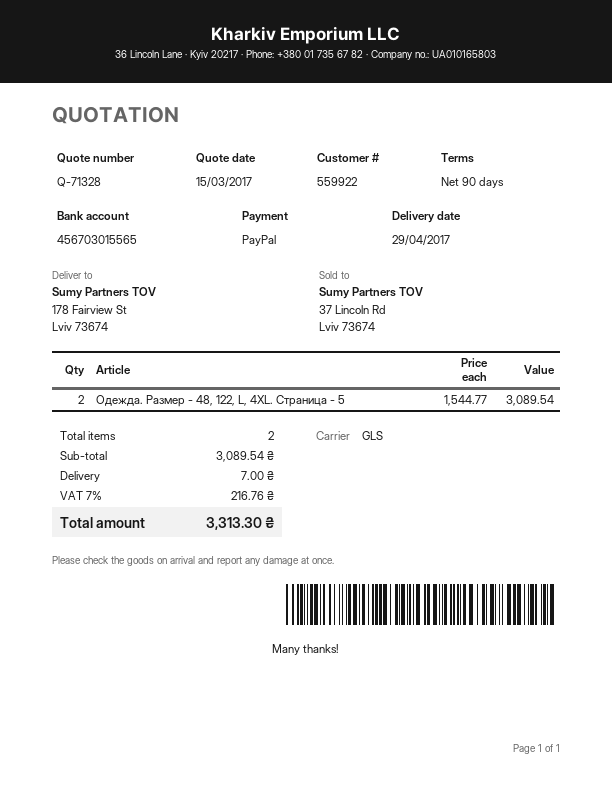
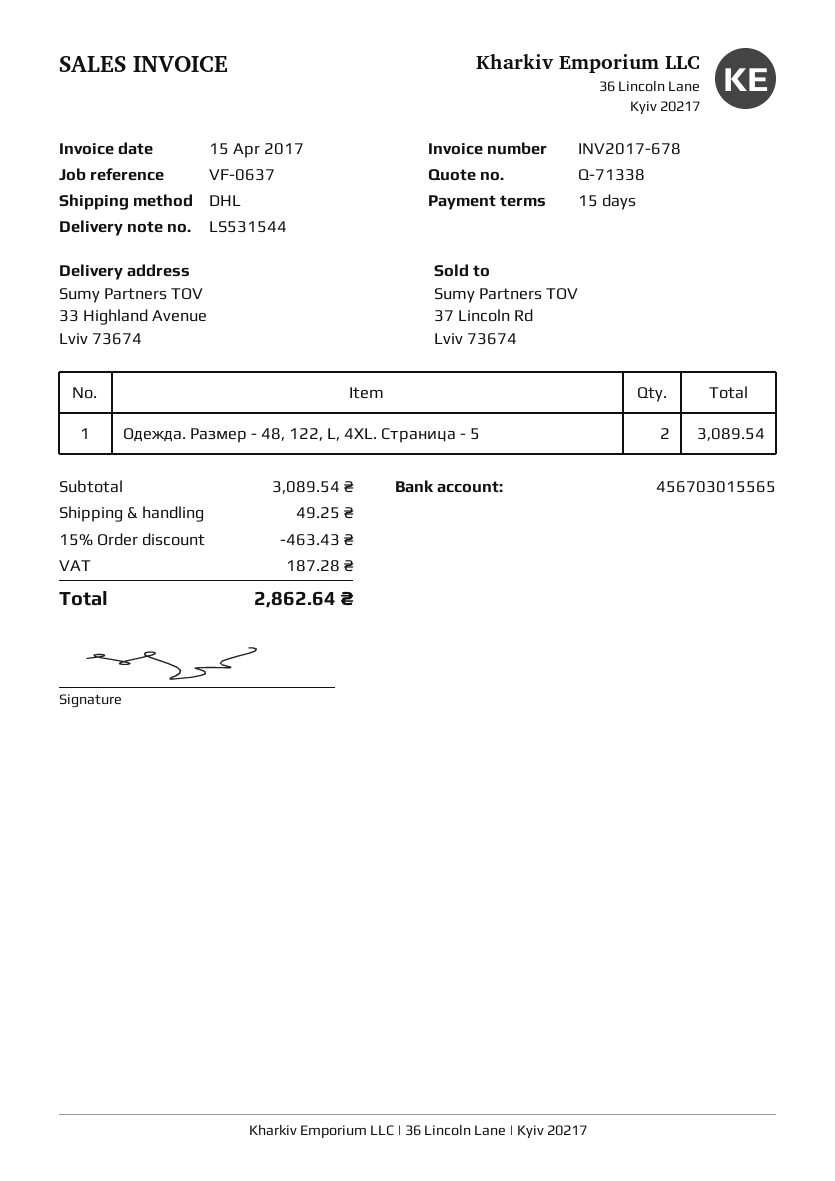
quote number: Q-71328 -> Q-71338
payment terms: 90 days -> 15 days
shipping method: GLS -> DHL
ship to: 178 Fairview St, Lviv 73674 -> 33 Highland Avenue, Lviv 73674
discount: none -> 15% = 463.43
shipping: 7.00 -> 49.25
tax: 216.76 -> 187.28
total: 3313.30 -> 2862.64

